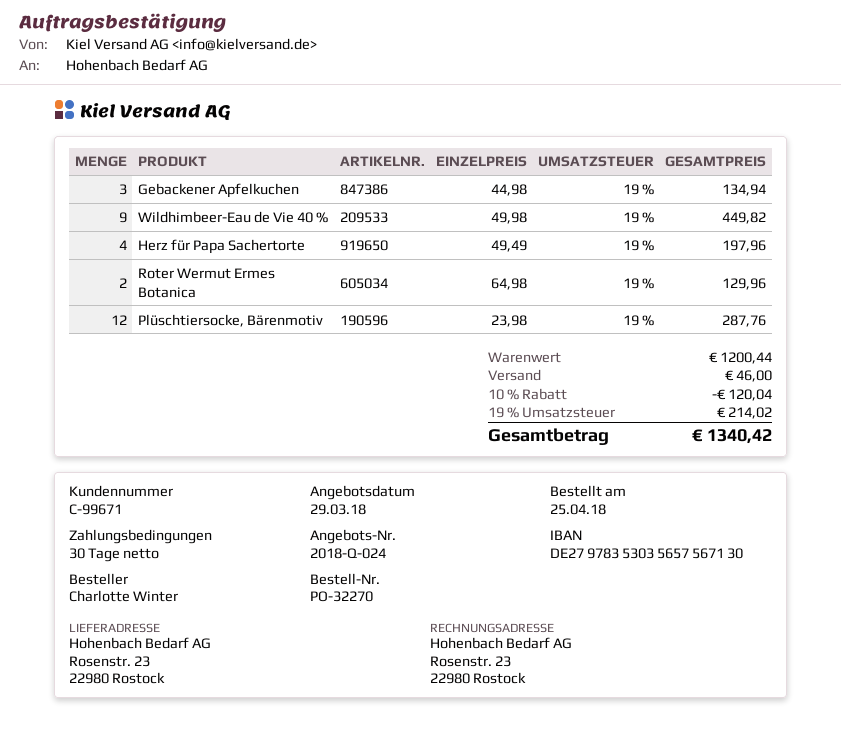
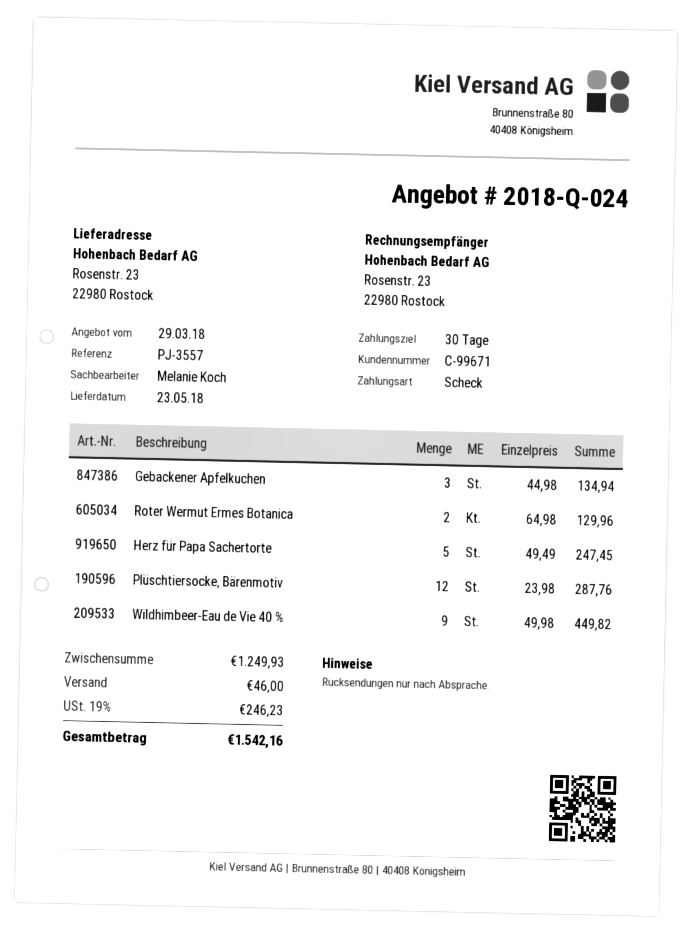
Herz für Papa Sachertorte: 4 x 49.49 = 197.96 -> 5 x 49.49 = 247.45
subtotal: 1200.44 -> 1249.93
discount: 10% = 120.04 -> none
tax: 19% = 214.02 -> 19% = 246.23
total: 1340.42 -> 1542.16

